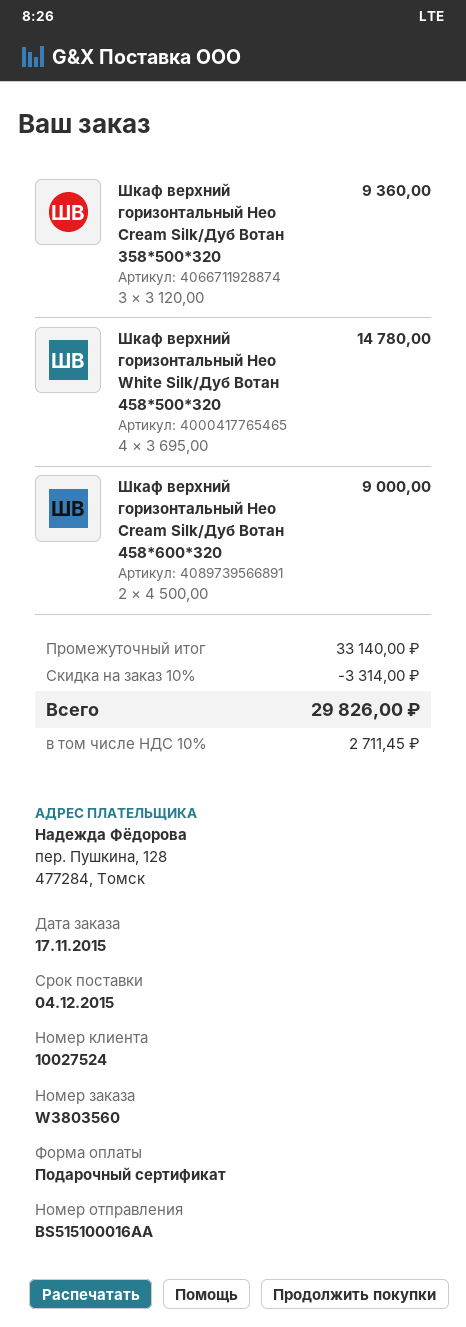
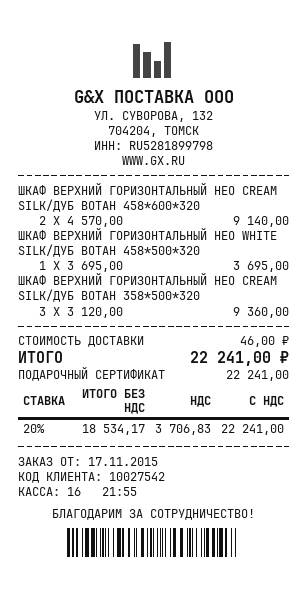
customer number: 10027524 -> 10027542
Шкаф верхний горизонтальный Нео White Silk/Дуб Вотан 458*500*320: 4 x 3695.00 = 14780.00 -> 1 x 3695.00 = 3695.00
Шкаф верхний горизонтальный Нео Cream Silk/Дуб Вотан 458*600*320: 2 x 4500.00 = 9000.00 -> 2 x 4570.00 = 9140.00
discount: 10% = 3314.00 -> none
shipping: none -> 46.00
tax: 10% = 2711.45 -> 20% = 3706.83
total: 29826.00 -> 22241.00

